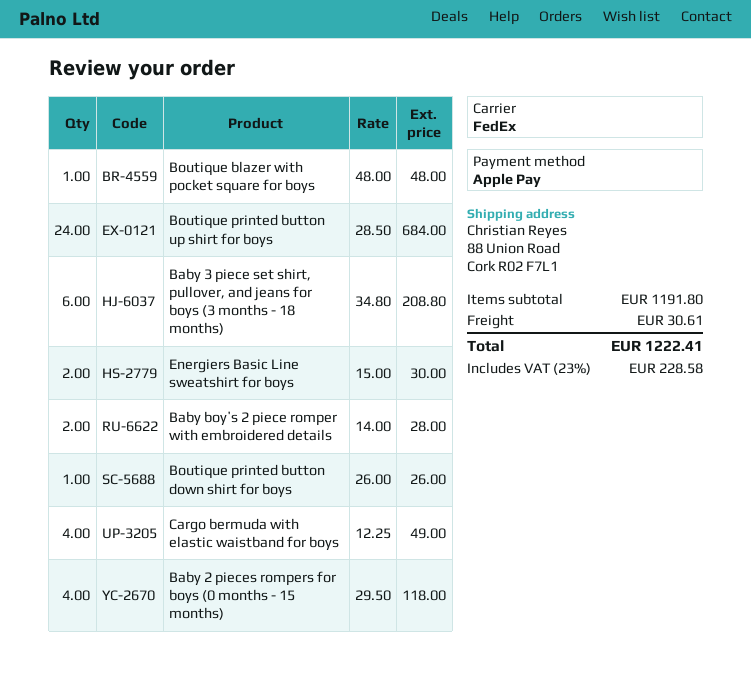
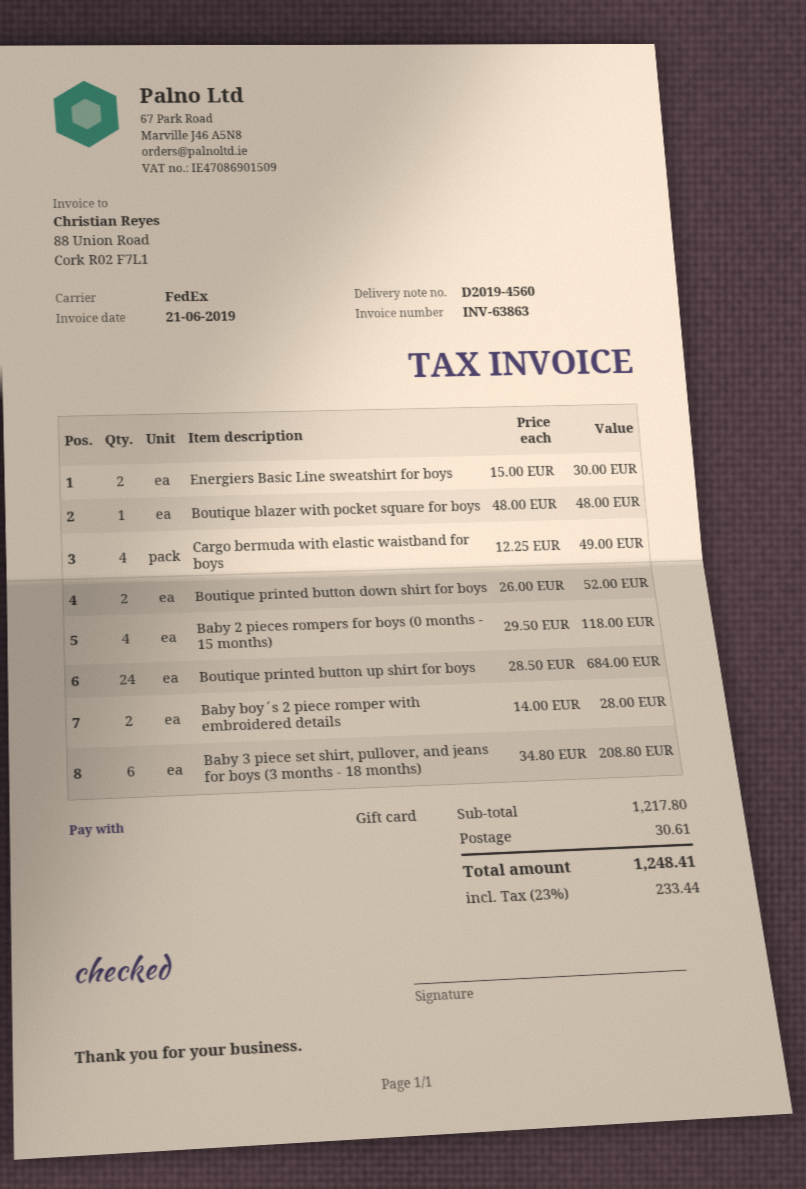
payment method: Apple Pay -> gift card
Boutique printed button down shirt for boys: 1 x 26.00 = 26.00 -> 2 x 26.00 = 52.00
subtotal: 1191.80 -> 1217.80
tax: 23% = 228.58 -> 23% = 233.44
total: 1222.41 -> 1248.41

